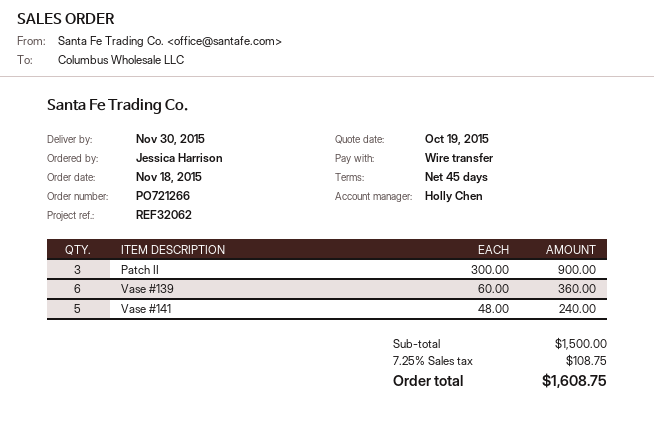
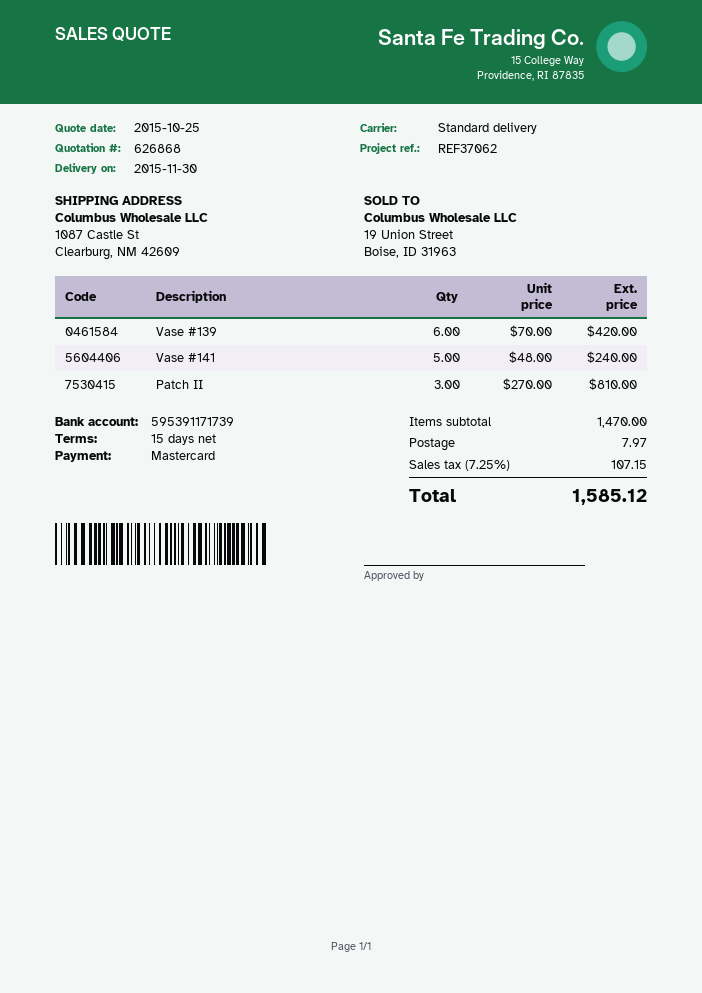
quote date: 2015-10-19 -> 2015-10-25
payment terms: 45 days -> 15 days
reference: REF32062 -> REF37062
payment method: bank transfer -> Mastercard
Patch II: 3 x 300.00 = 900.00 -> 3 x 270.00 = 810.00
Vase #139: 6 x 60.00 = 360.00 -> 6 x 70.00 = 420.00
subtotal: 1500.00 -> 1470.00
shipping: none -> 7.97
tax: 7.25% = 108.75 -> 7.25% = 107.15
total: 1608.75 -> 1585.12

